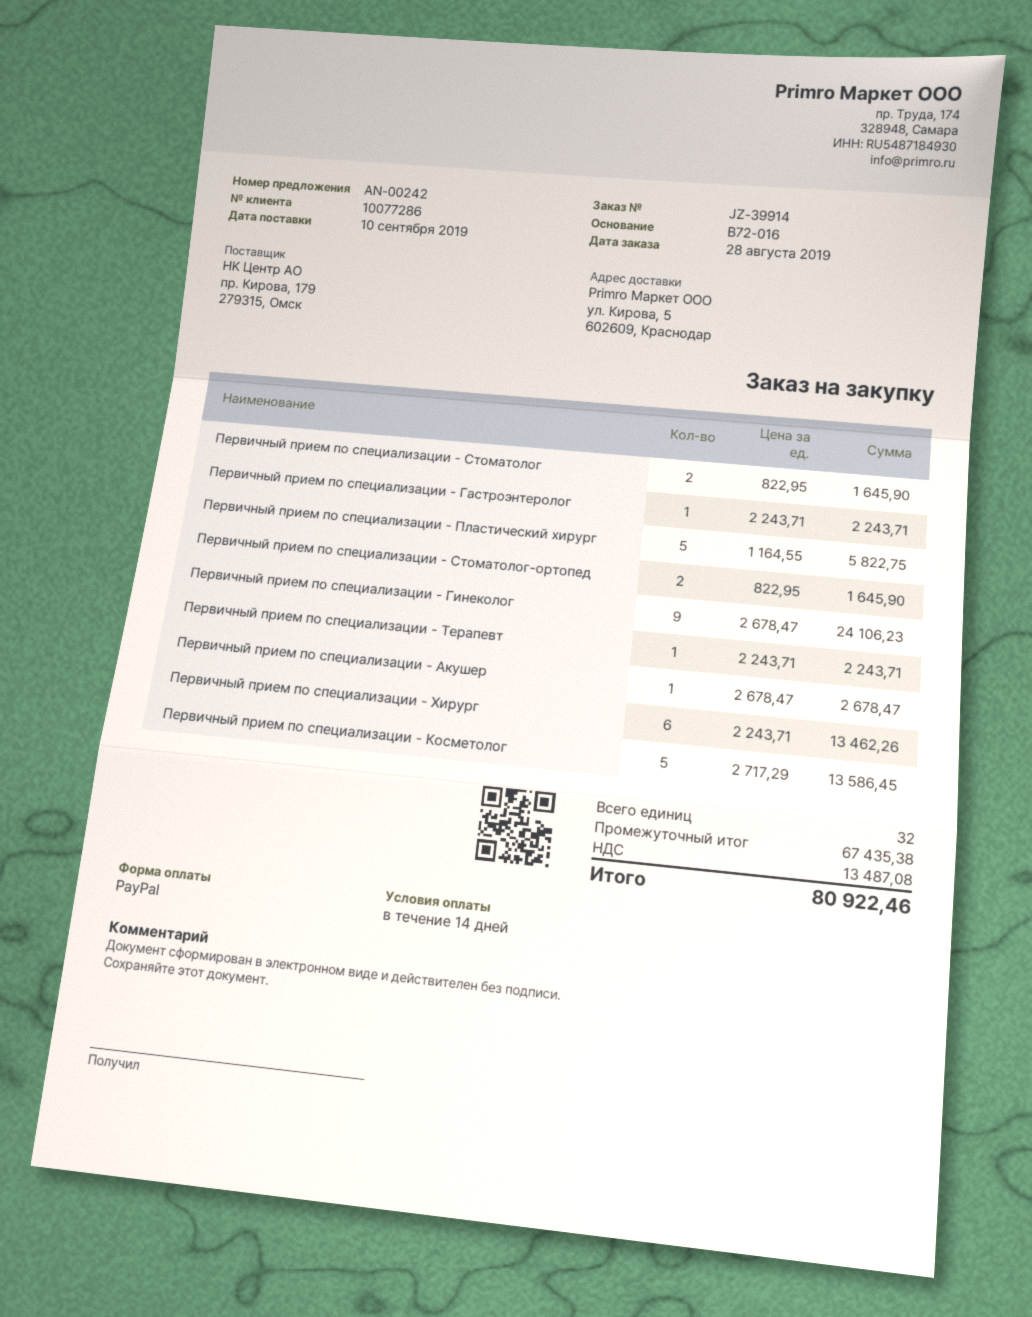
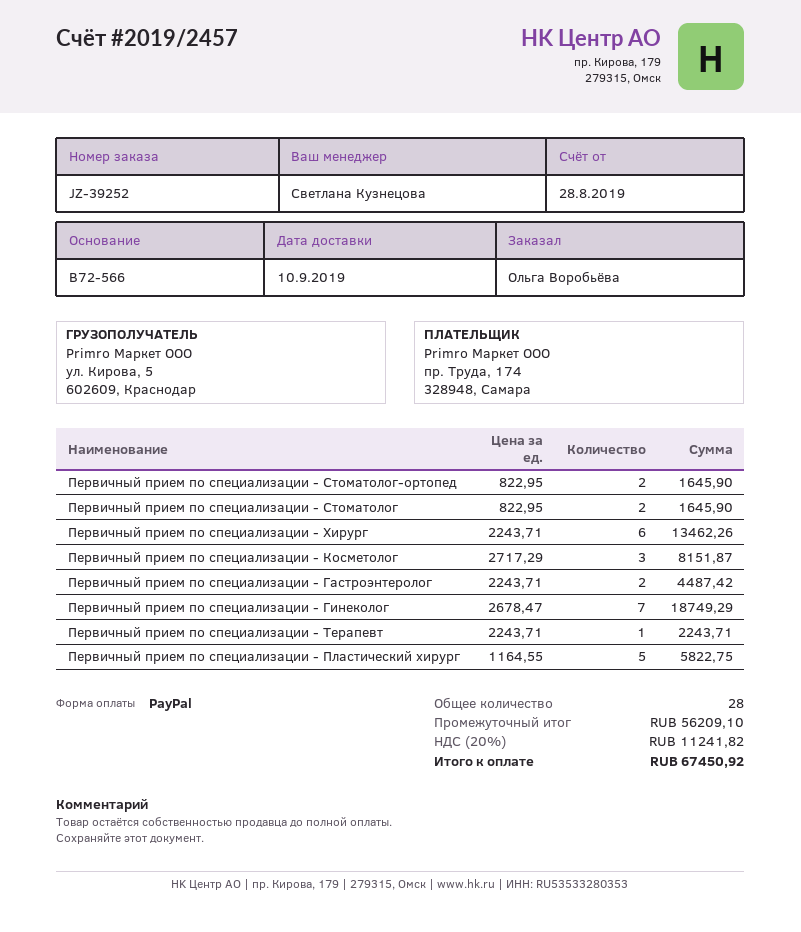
order number: JZ-39914 -> JZ-39252
reference: B72-016 -> B72-566
Первичный прием по специализации - Гастроэнтеролог: 1 x 2243.71 = 2243.71 -> 2 x 2243.71 = 4487.42
Первичный прием по специализации - Гинеколог: 9 x 2678.47 = 24106.23 -> 7 x 2678.47 = 18749.29
Первичный прием по специализации - Акушер: 1 x 2678.47 = 2678.47 -> none
Первичный прием по специализации - Косметолог: 5 x 2717.29 = 13586.45 -> 3 x 2717.29 = 8151.87
total quantity: 32 -> 28
subtotal: 67435.38 -> 56209.10
tax: 13487.08 -> 11241.82
total: 80922.46 -> 67450.92

